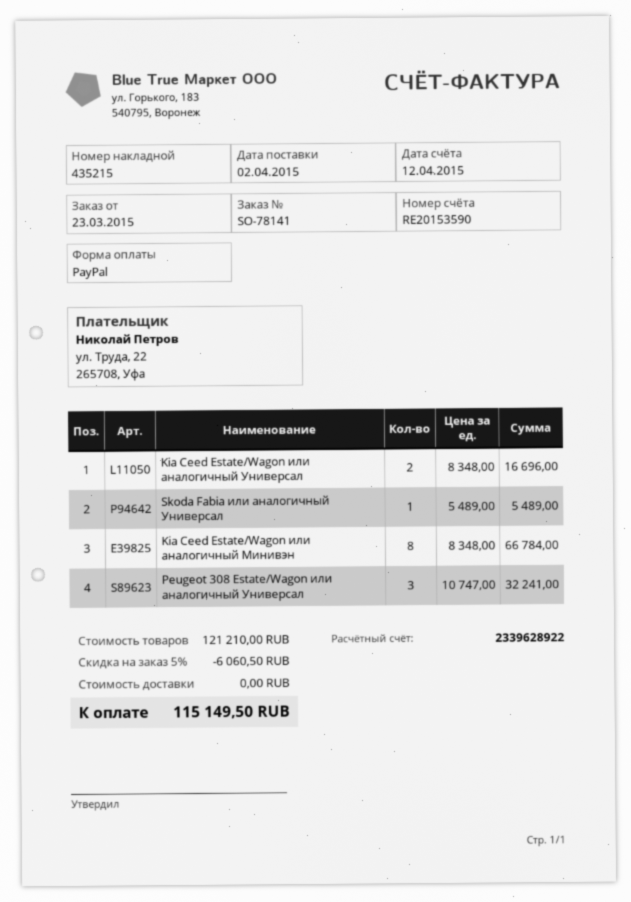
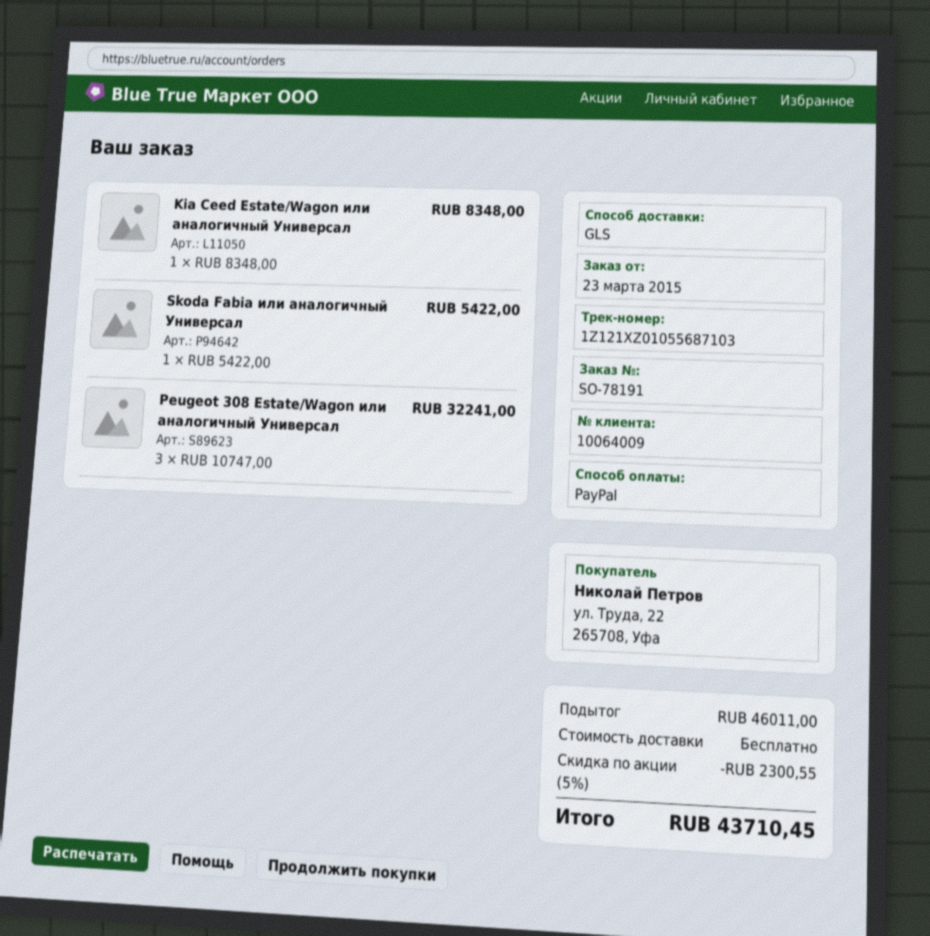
order number: SO-78141 -> SO-78191
Kia Ceed Estate/Wagon или аналогичный Универсал: 2 x 8348.00 = 16696.00 -> 1 x 8348.00 = 8348.00
Skoda Fabia или аналогичный Универсал: 1 x 5489.00 = 5489.00 -> 1 x 5422.00 = 5422.00
Kia Ceed Estate/Wagon или аналогичный Минивэн: 8 x 8348.00 = 66784.00 -> none
subtotal: 121210.00 -> 46011.00
discount: 5% = 6060.50 -> 5% = 2300.55
total: 115149.50 -> 43710.45

